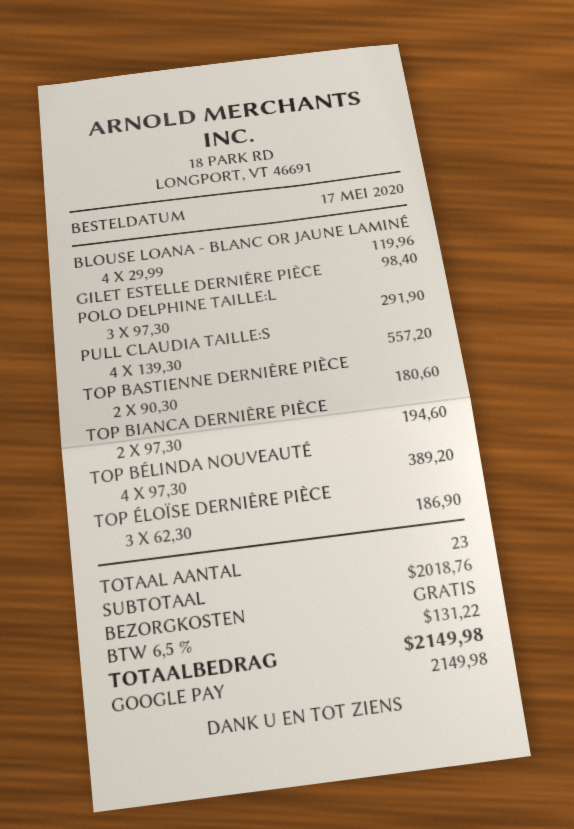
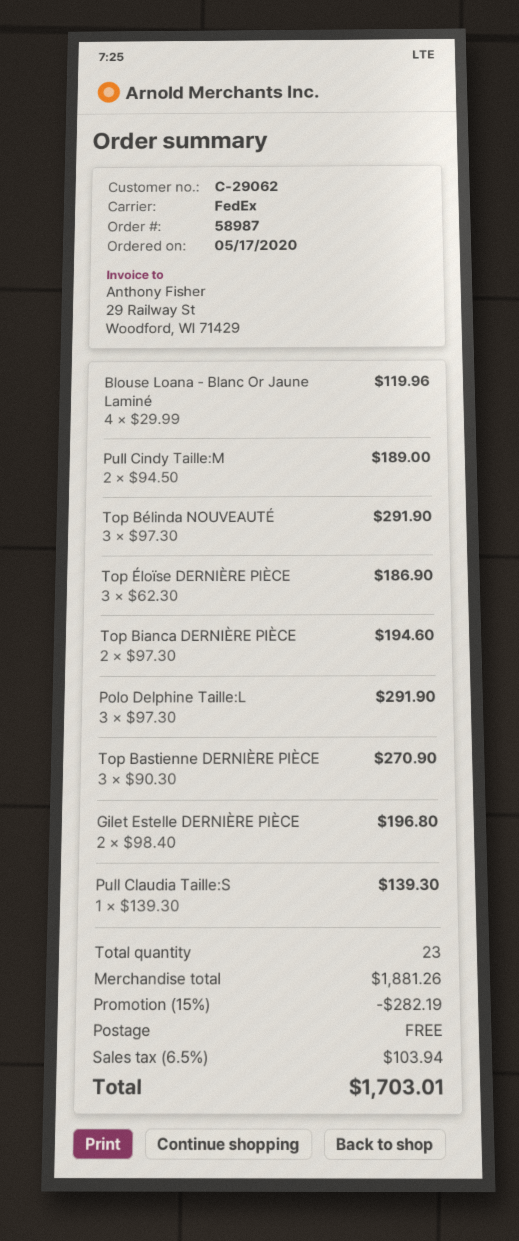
GILET ESTELLE DERNIÈRE PIÈCE: 1 x 98.40 = 98.40 -> 2 x 98.40 = 196.80
PULL CLAUDIA TAILLE:S: 4 x 139.30 = 557.20 -> 1 x 139.30 = 139.30
TOP BASTIENNE DERNIÈRE PIÈCE: 2 x 90.30 = 180.60 -> 3 x 90.30 = 270.90
TOP BÉLINDA NOUVEAUTÉ: 4 x 97.30 = 389.20 -> 3 x 97.30 = 291.90
Pull Cindy Taille:M: none -> 2 x 94.50 = 189.00
subtotal: 2018.76 -> 1881.26
discount: none -> 15% = 282.19
tax: 6.5% = 131.22 -> 6.5% = 103.94
total: 2149.98 -> 1703.01

